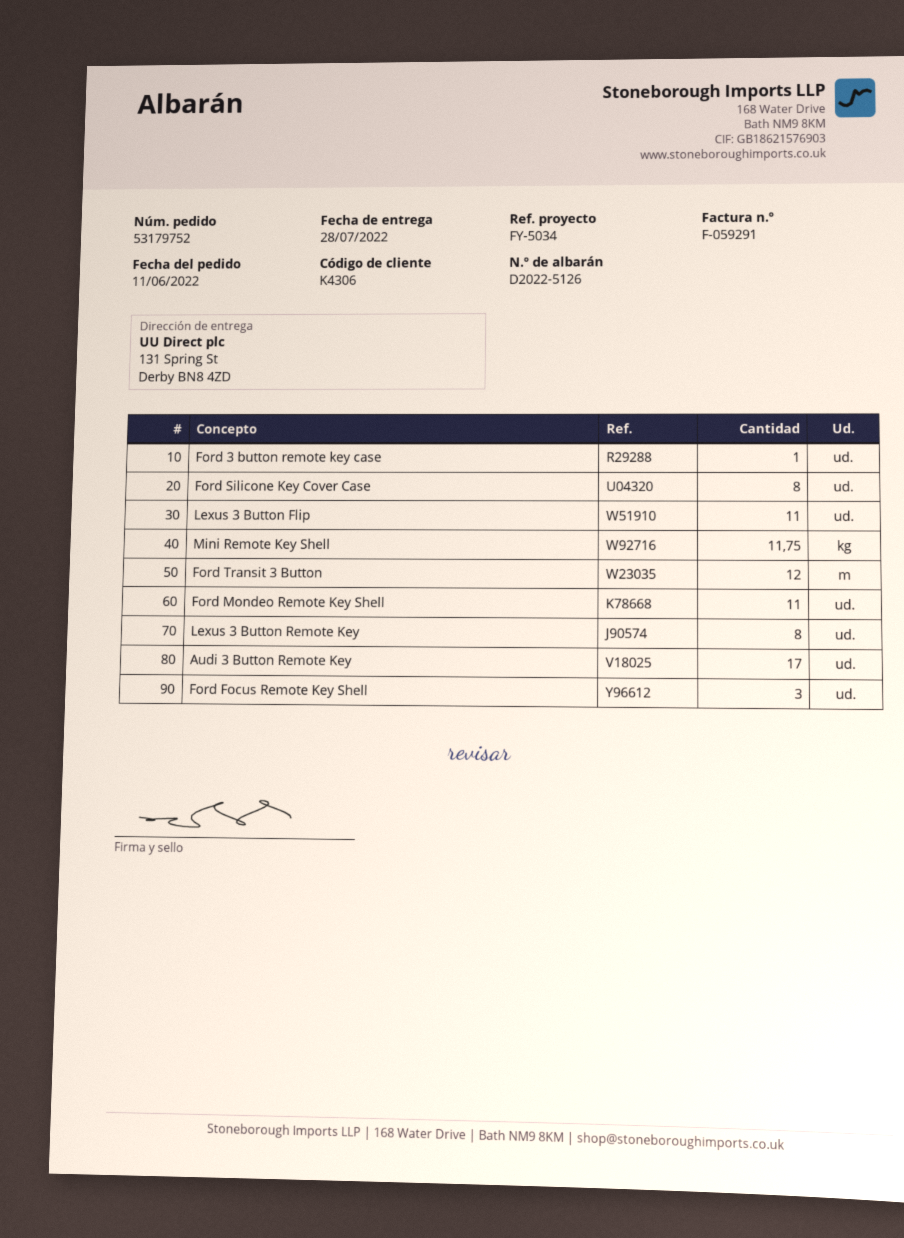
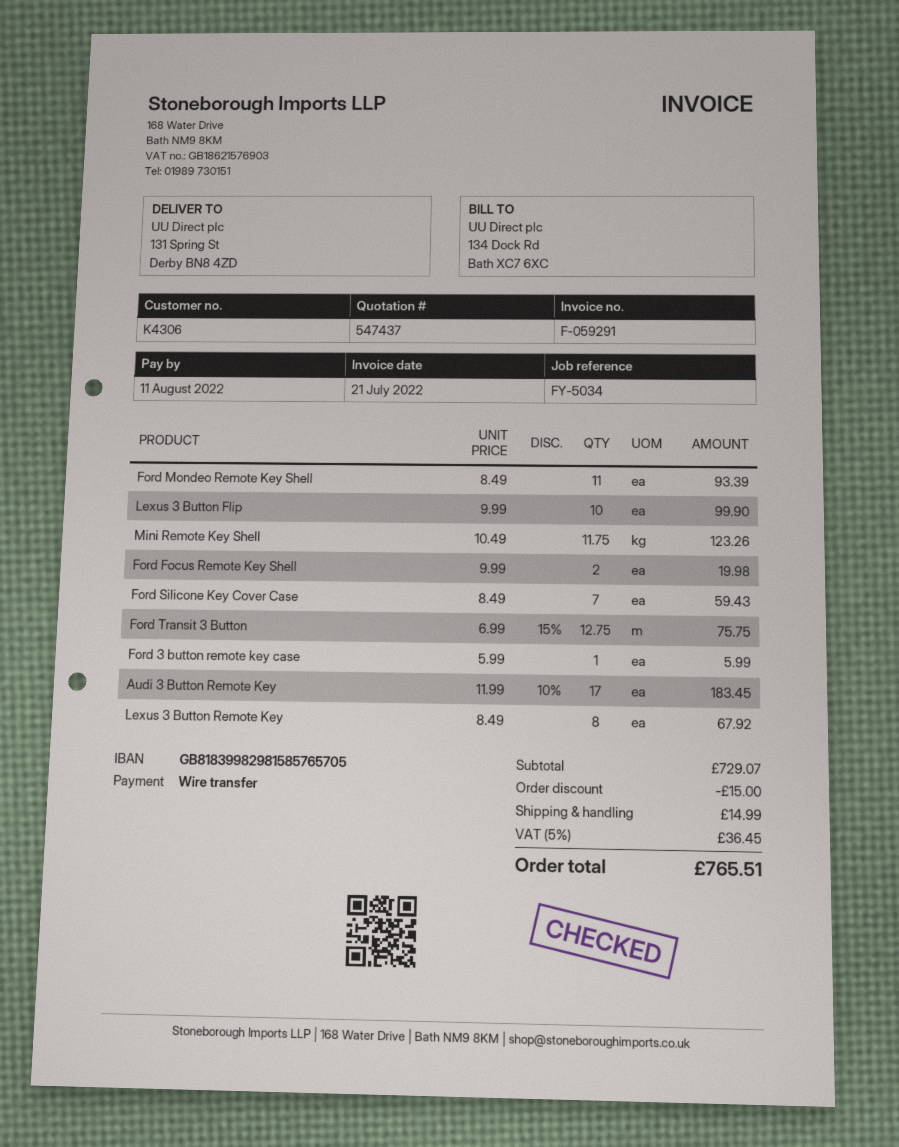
Ford Silicone Key Cover Case: 8 -> 7
Lexus 3 Button Flip: 11 -> 10
Ford Transit 3 Button: 12 -> 12.75
Ford Focus Remote Key Shell: 3 -> 2

